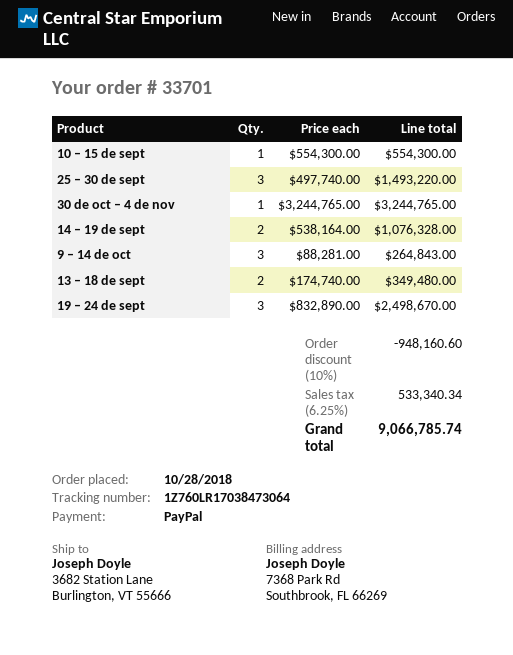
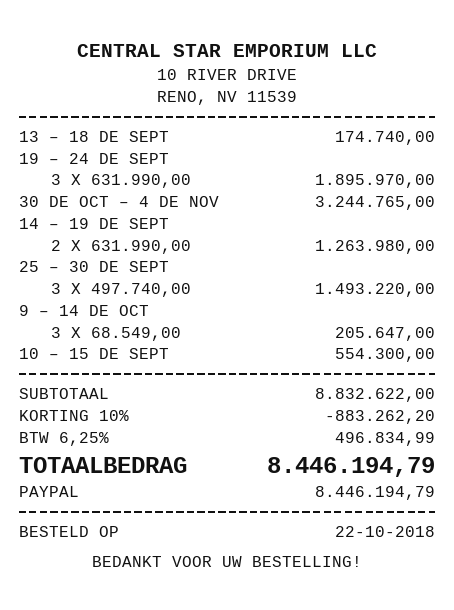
order date: 2018-10-28 -> 2018-10-22
14 – 19 de sept: 2 x 538164.00 = 1076328.00 -> 2 x 631990.00 = 1263980.00
9 – 14 de oct: 3 x 88281.00 = 264843.00 -> 3 x 68549.00 = 205647.00
13 – 18 de sept: 2 x 174740.00 = 349480.00 -> 1 x 174740.00 = 174740.00
19 – 24 de sept: 3 x 832890.00 = 2498670.00 -> 3 x 631990.00 = 1895970.00
discount: 10% = 948160.60 -> 10% = 883262.20
tax: 6.25% = 533340.34 -> 6.25% = 496834.99
total: 9066785.74 -> 8446194.79

